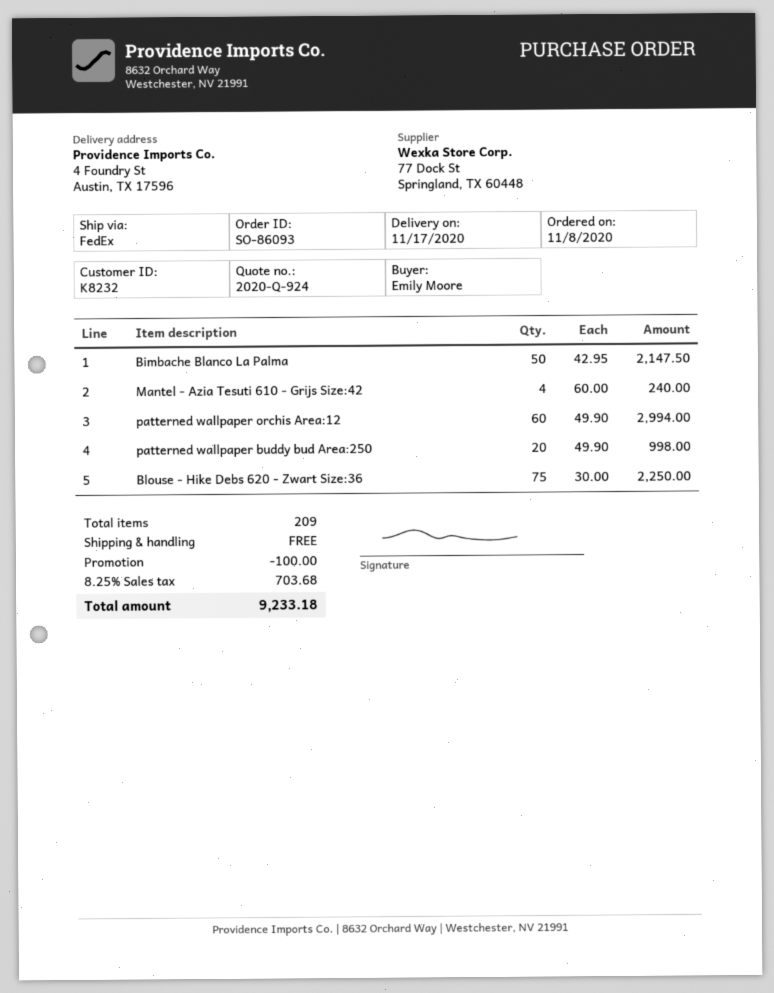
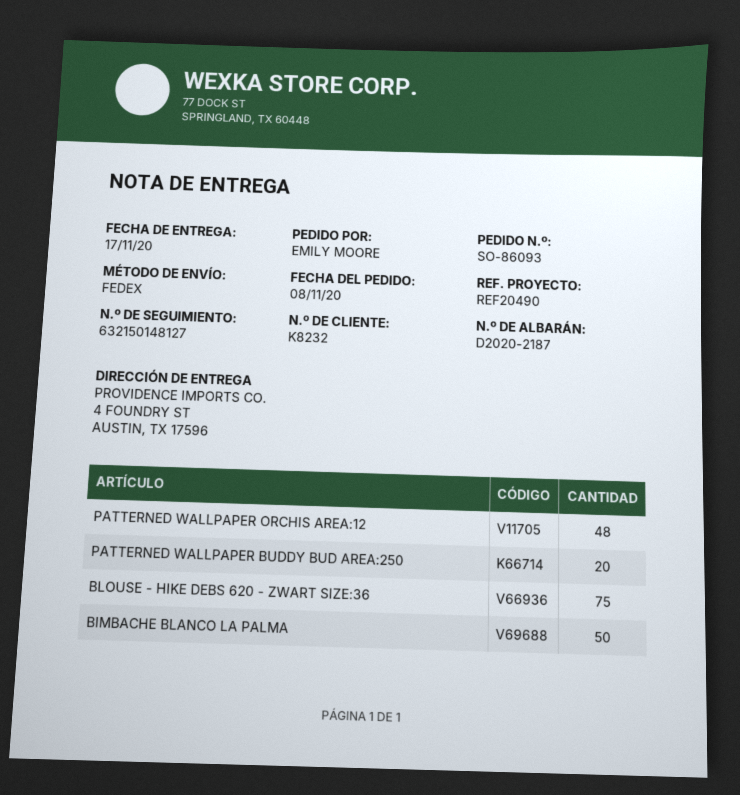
Mantel - Azia Tesuti 610 - Grijs Size:42: 4 -> none
patterned wallpaper orchis Area:12: 60 -> 48

